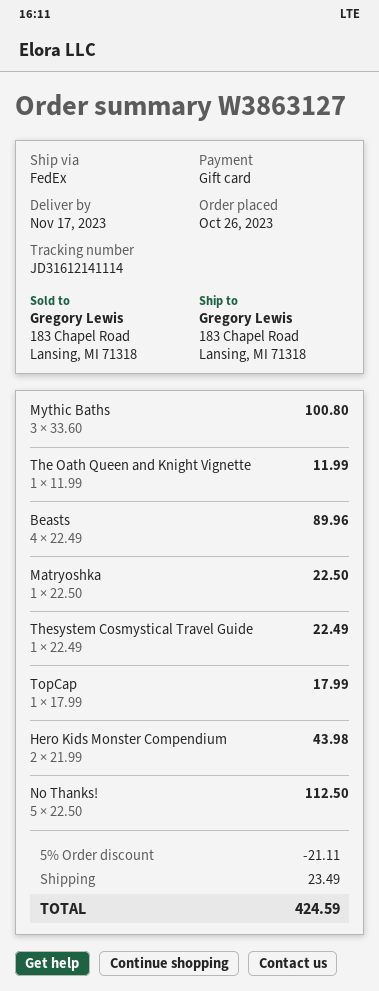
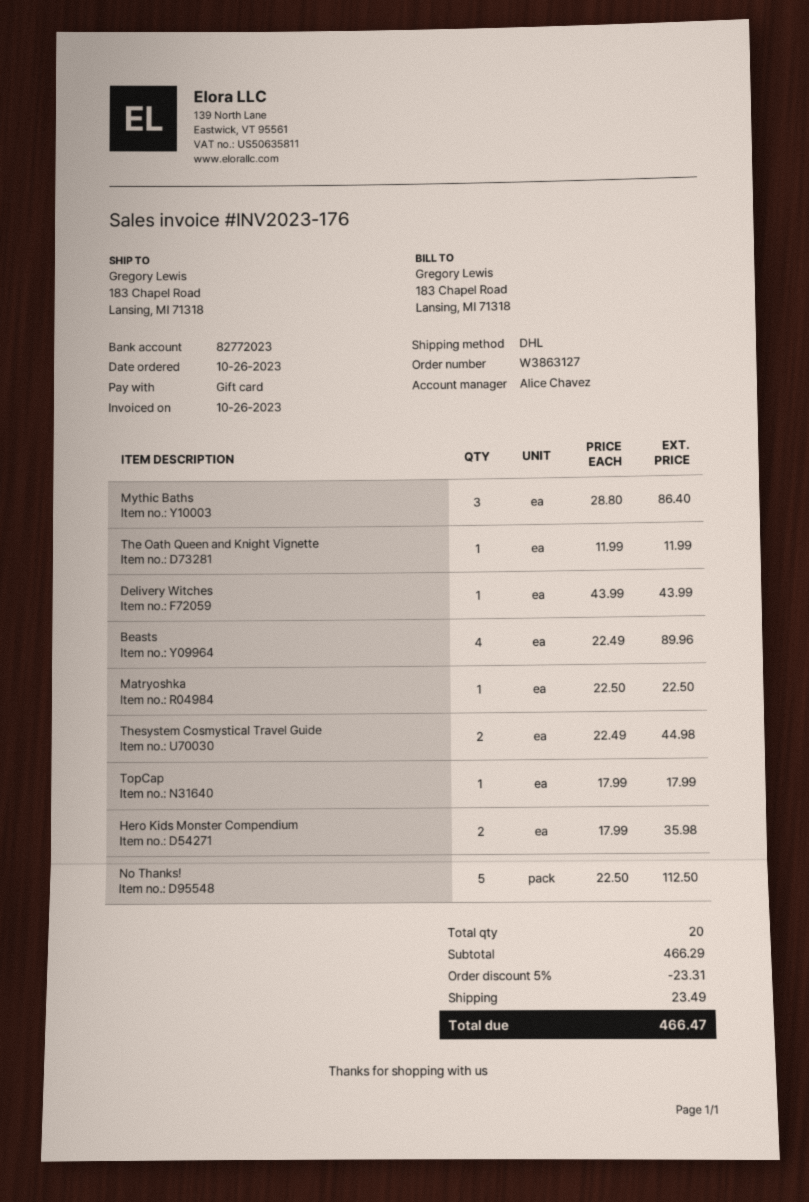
shipping method: FedEx -> DHL
Mythic Baths: 3 x 33.60 = 100.80 -> 3 x 28.80 = 86.40
Thesystem Cosmystical Travel Guide: 1 x 22.49 = 22.49 -> 2 x 22.49 = 44.98
Hero Kids Monster Compendium: 2 x 21.99 = 43.98 -> 2 x 17.99 = 35.98
Delivery Witches: none -> 1 x 43.99 = 43.99
discount: 5% = 21.11 -> 5% = 23.31
total: 424.59 -> 466.47

